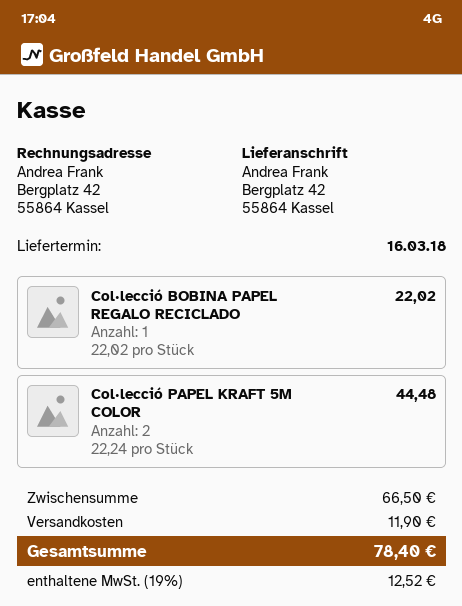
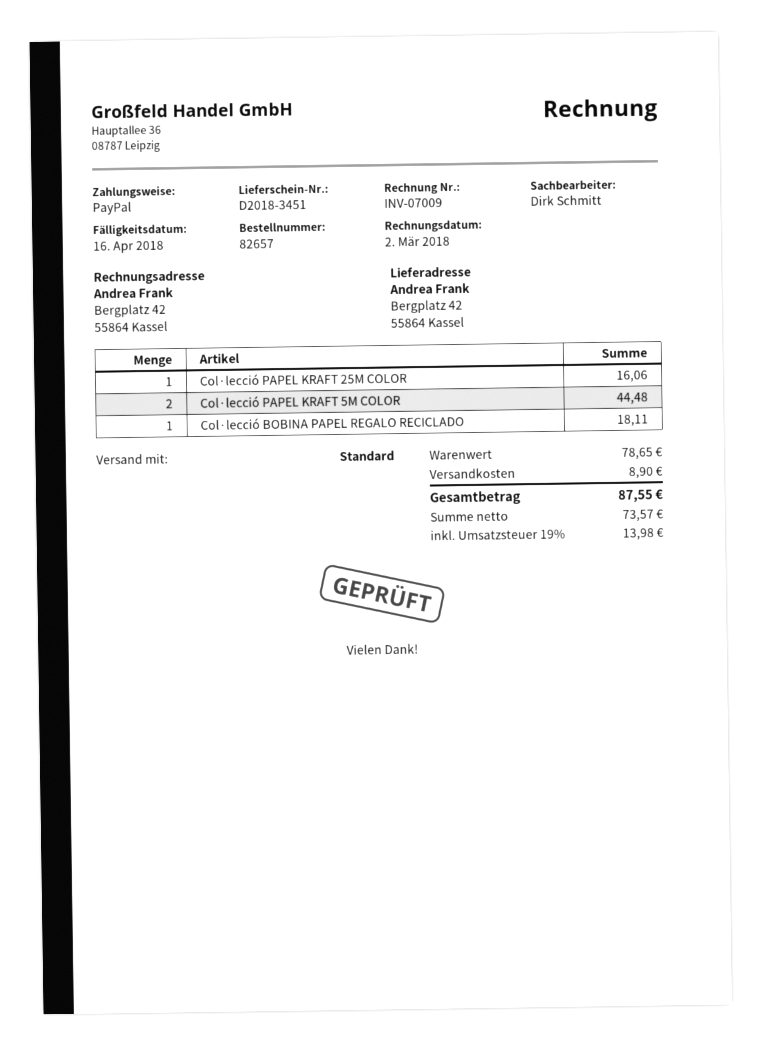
Col·lecció BOBINA PAPEL REGALO RECICLADO: 1 for 22.02 -> 1 for 18.11
Col·lecció PAPEL KRAFT 25M COLOR: none -> 1 for 16.06
subtotal: 66.50 -> 78.65
shipping: 11.90 -> 8.90
tax: 19% = 12.52 -> 19% = 13.98
total: 78.40 -> 87.55

